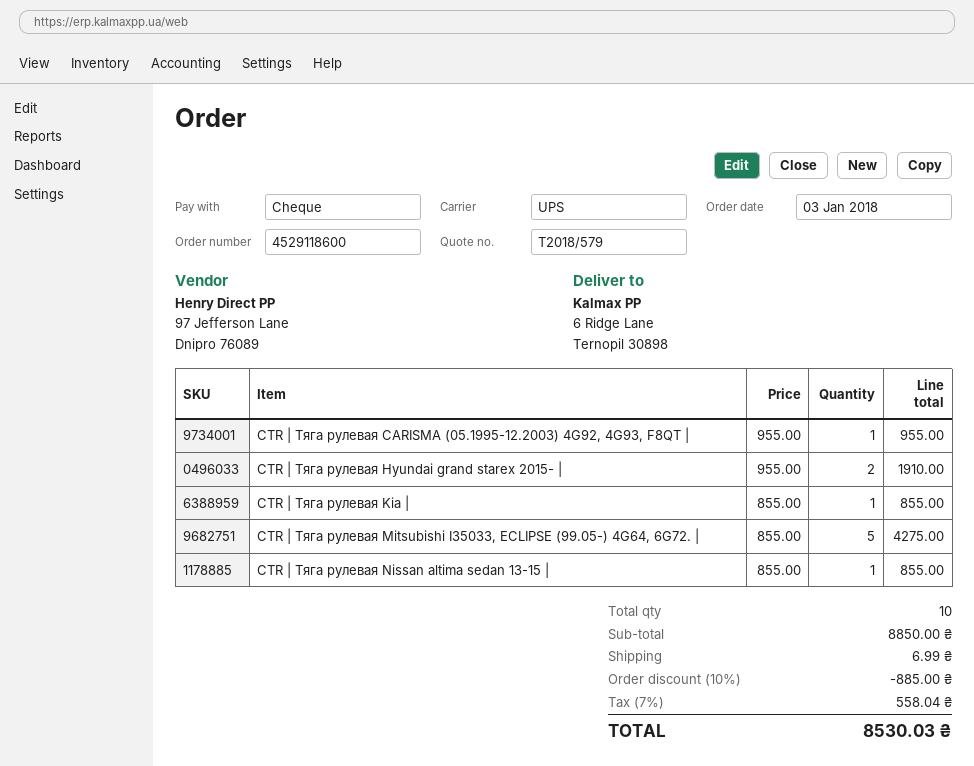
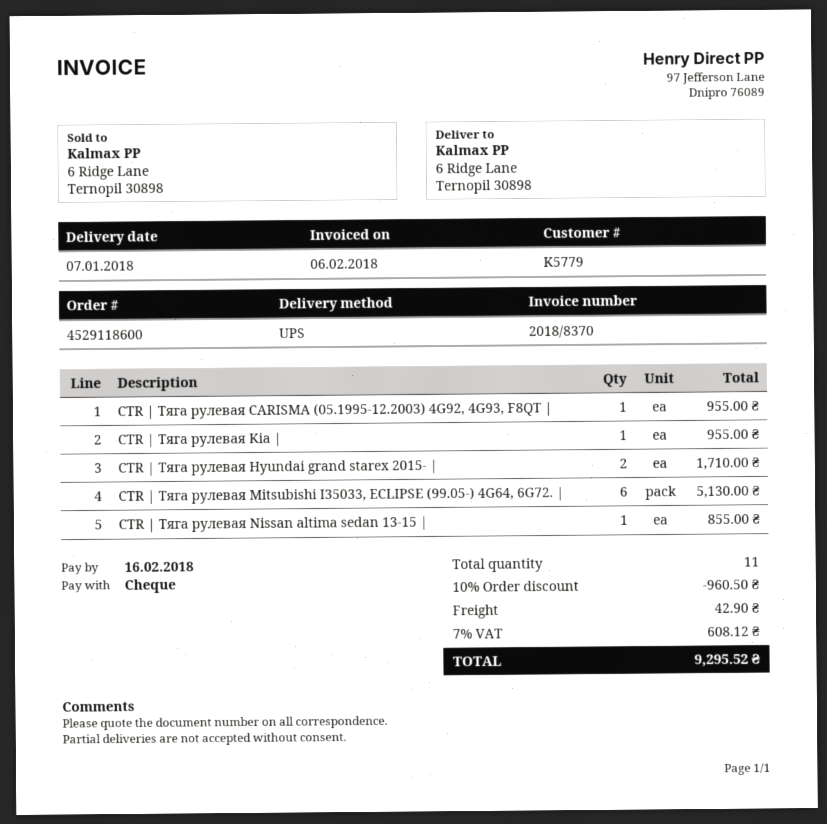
CTR | Тяга рулевая Hyundai grand starex 2015- |: 2 for 1910.00 -> 2 for 1710.00
CTR | Тяга рулевая Kia |: 1 for 855.00 -> 1 for 955.00
CTR | Тяга рулевая Mitsubishi I35033, ECLIPSE (99.05-) 4G64, 6G72. |: 5 for 4275.00 -> 6 for 5130.00
total quantity: 10 -> 11
discount: 10% = 885.00 -> 10% = 960.50
shipping: 6.99 -> 42.90
tax: 7% = 558.04 -> 7% = 608.12
total: 8530.03 -> 9295.52

